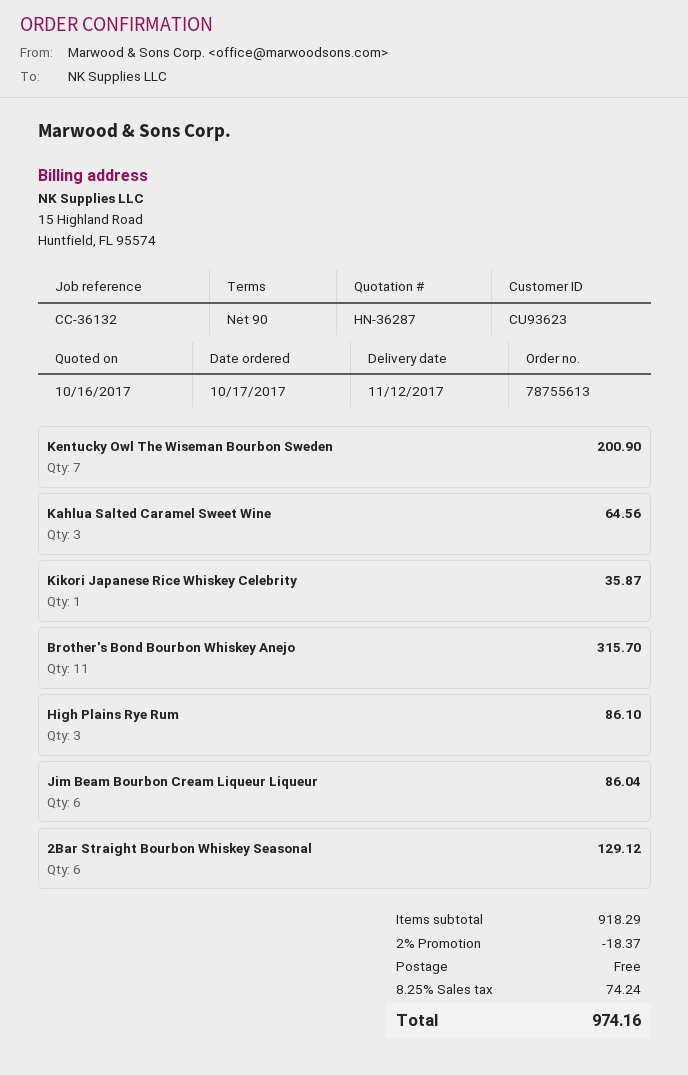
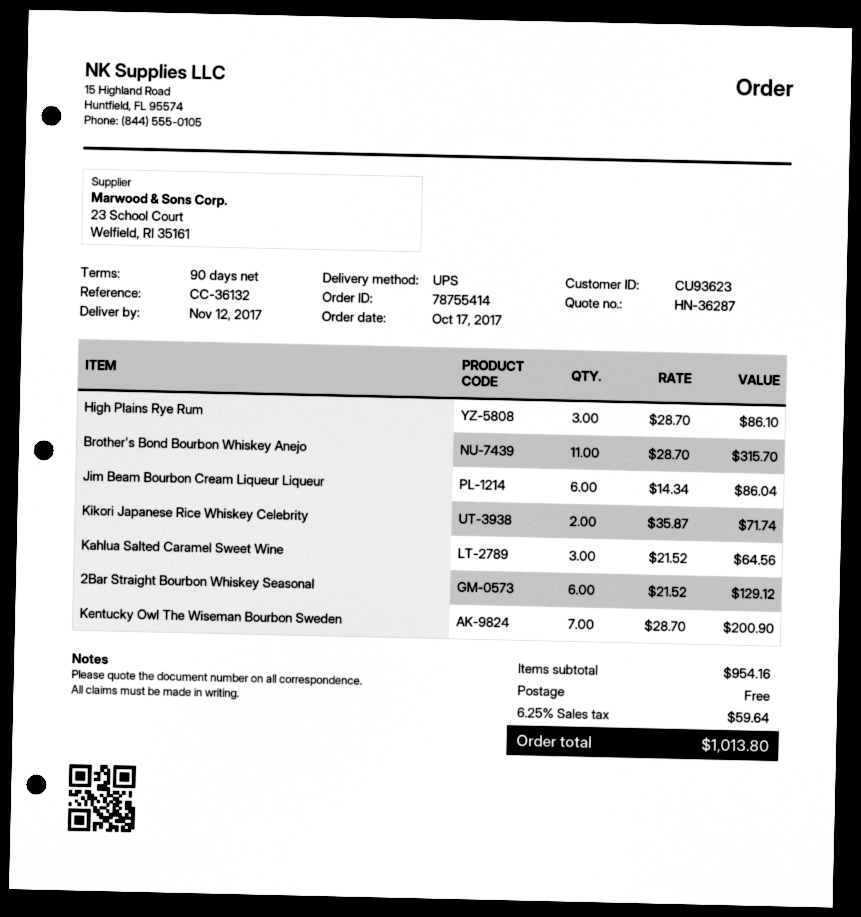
order number: 78755613 -> 78755414
Kikori Japanese Rice Whiskey Celebrity: 1 for 35.87 -> 2 for 71.74
subtotal: 918.29 -> 954.16
discount: 2% = 18.37 -> none
tax: 8.25% = 74.24 -> 6.25% = 59.64
total: 974.16 -> 1013.80

